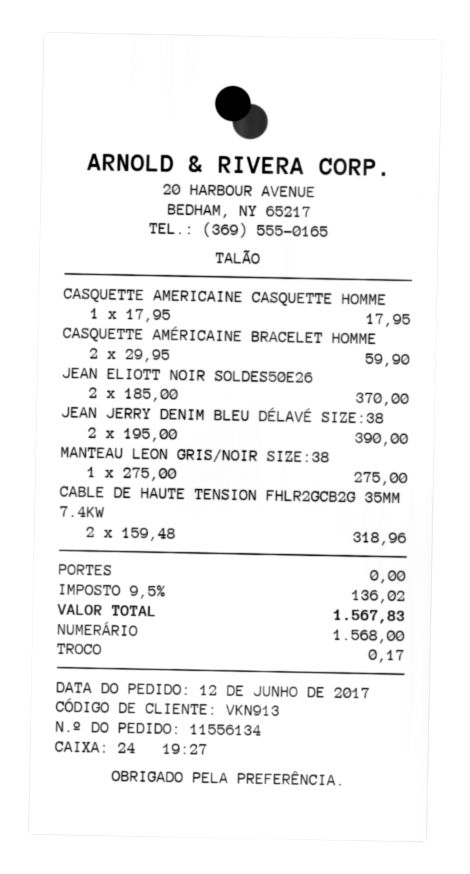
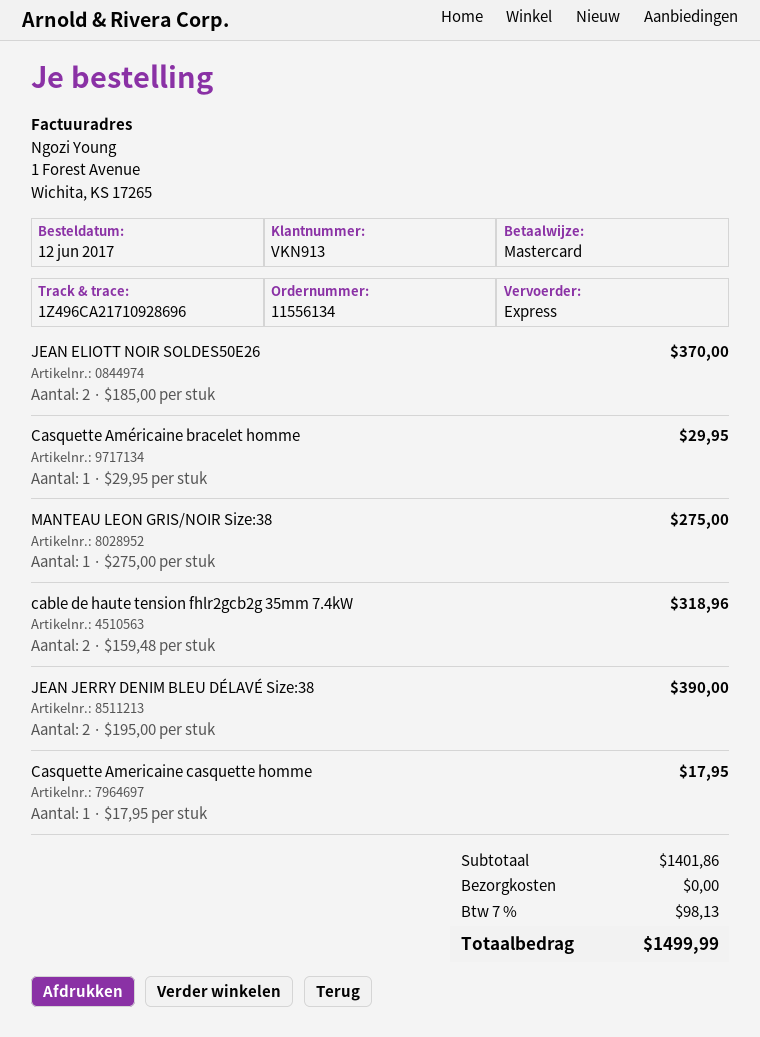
payment method: cash -> Mastercard
CASQUETTE AMÉRICAINE BRACELET HOMME: 2 x 29.95 = 59.90 -> 1 x 29.95 = 29.95
tax: 9.5% = 136.02 -> 7% = 98.13
total: 1567.83 -> 1499.99

